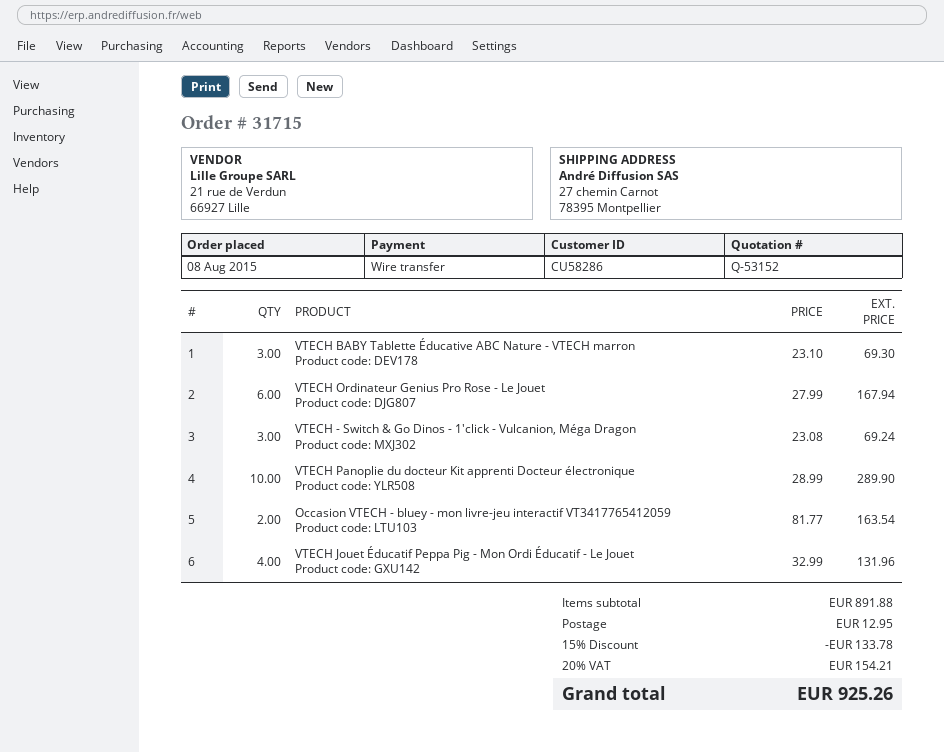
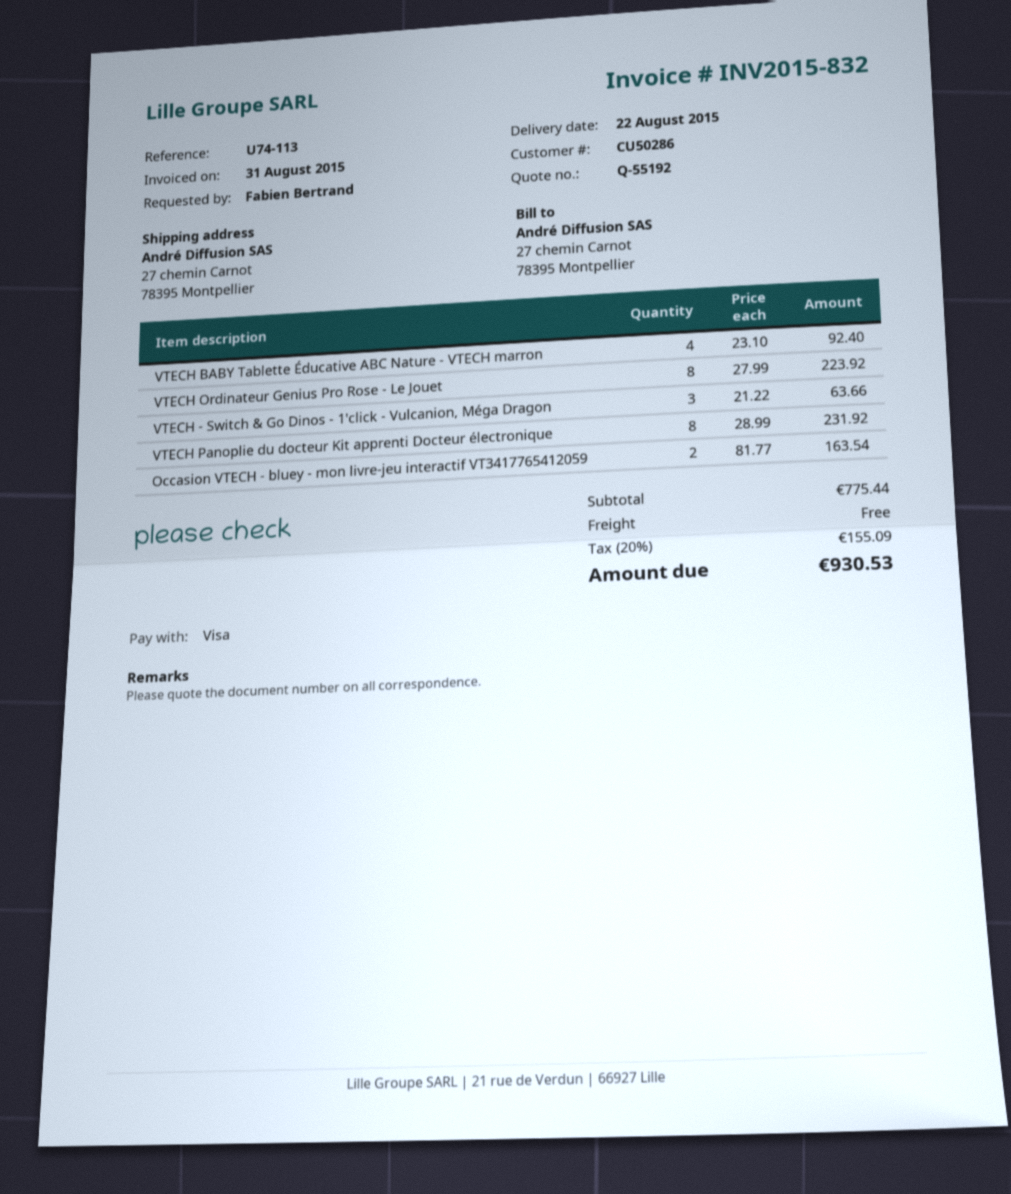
quote number: Q-53152 -> Q-55192
customer number: CU58286 -> CU50286
payment method: bank transfer -> Visa
VTECH BABY Tablette Éducative ABC Nature - VTECH marron: 3 x 23.10 = 69.30 -> 4 x 23.10 = 92.40
VTECH Ordinateur Genius Pro Rose - Le Jouet: 6 x 27.99 = 167.94 -> 8 x 27.99 = 223.92
VTECH - Switch & Go Dinos - 1'click - Vulcanion, Méga Dragon: 3 x 23.08 = 69.24 -> 3 x 21.22 = 63.66
VTECH Panoplie du docteur Kit apprenti Docteur électronique: 10 x 28.99 = 289.90 -> 8 x 28.99 = 231.92
VTECH Jouet Éducatif Peppa Pig - Mon Ordi Éducatif - Le Jouet: 4 x 32.99 = 131.96 -> none
subtotal: 891.88 -> 775.44
discount: 15% = 133.78 -> none
shipping: 12.95 -> 0.00
tax: 20% = 154.21 -> 20% = 155.09
total: 925.26 -> 930.53

